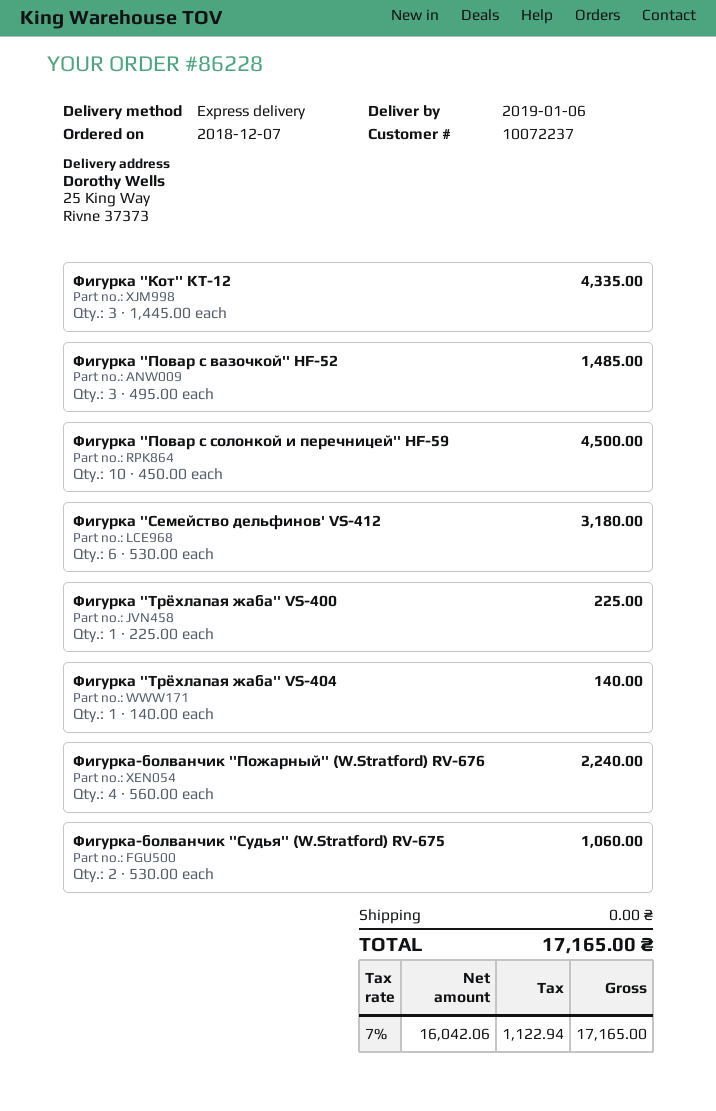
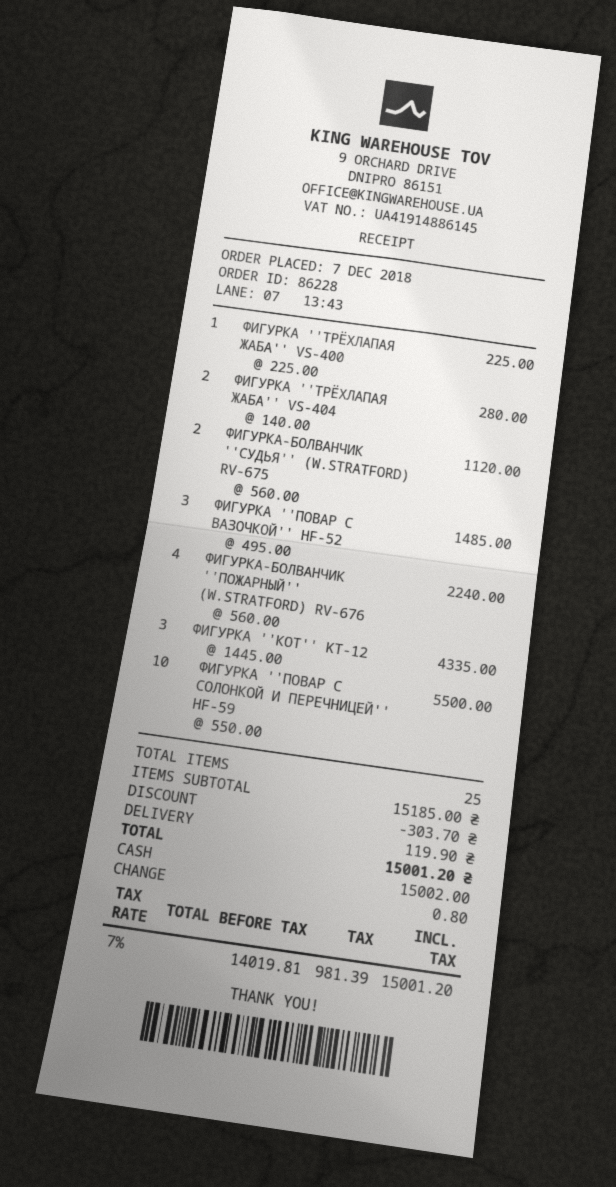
Фигурка ''Повар с солонкой и перечницей'' HF-59: 10 x 450.00 = 4500.00 -> 10 x 550.00 = 5500.00
Фигурка ''Семейство дельфинов' VS-412: 6 x 530.00 = 3180.00 -> none
Фигурка ''Трёхлапая жаба'' VS-404: 1 x 140.00 = 140.00 -> 2 x 140.00 = 280.00
Фигурка-болванчик ''Судья'' (W.Stratford) RV-675: 2 x 530.00 = 1060.00 -> 2 x 560.00 = 1120.00
discount: none -> 303.70
shipping: 0.00 -> 119.90
net: 16042.06 -> 14019.81
tax: 7% = 1122.94 -> 7% = 981.39
total: 17165.00 -> 15001.20

